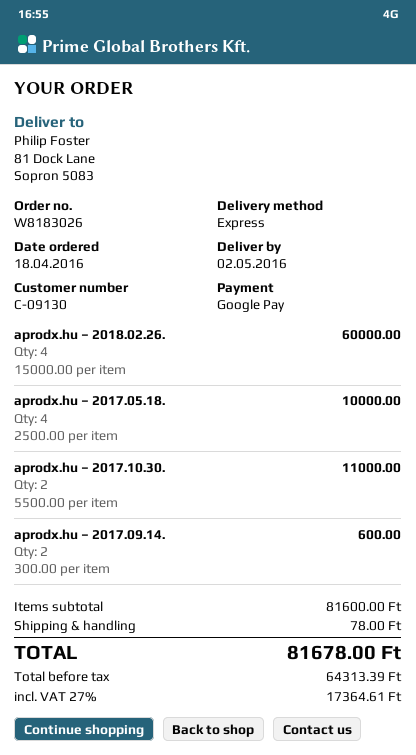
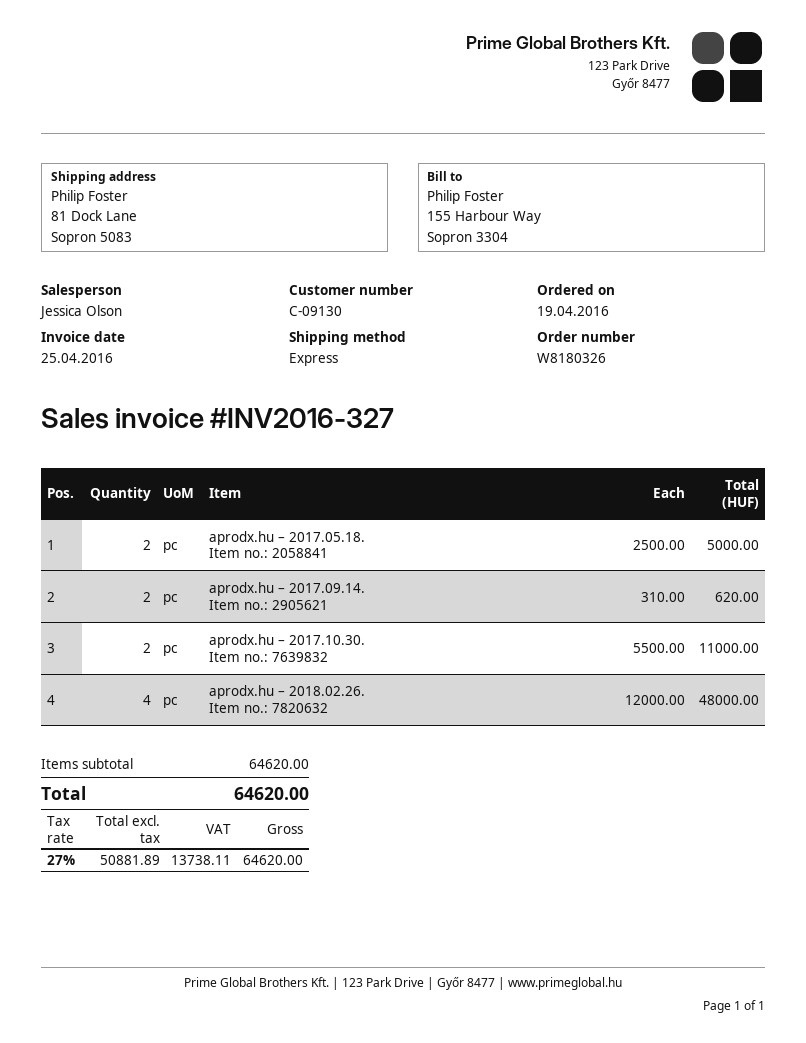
order number: W8183026 -> W8180326
order date: 2016-04-18 -> 2016-04-19
aprodx.hu – 2018.02.26.: 4 x 15000.00 = 60000.00 -> 4 x 12000.00 = 48000.00
aprodx.hu – 2017.05.18.: 4 x 2500.00 = 10000.00 -> 2 x 2500.00 = 5000.00
aprodx.hu – 2017.09.14.: 2 x 300.00 = 600.00 -> 2 x 310.00 = 620.00
subtotal: 81600.00 -> 64620.00
shipping: 78.00 -> none
net: 64313.39 -> 50881.89
tax: 27% = 17364.61 -> 27% = 13738.11
total: 81678.00 -> 64620.00

